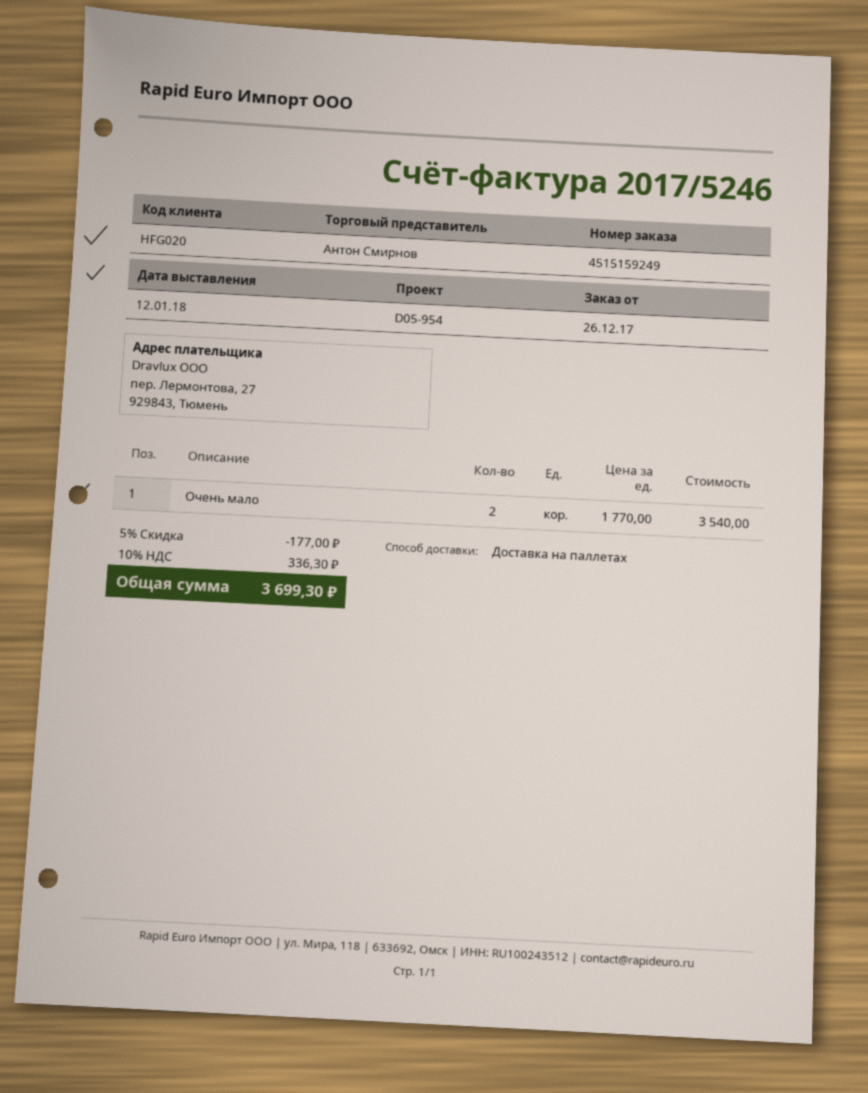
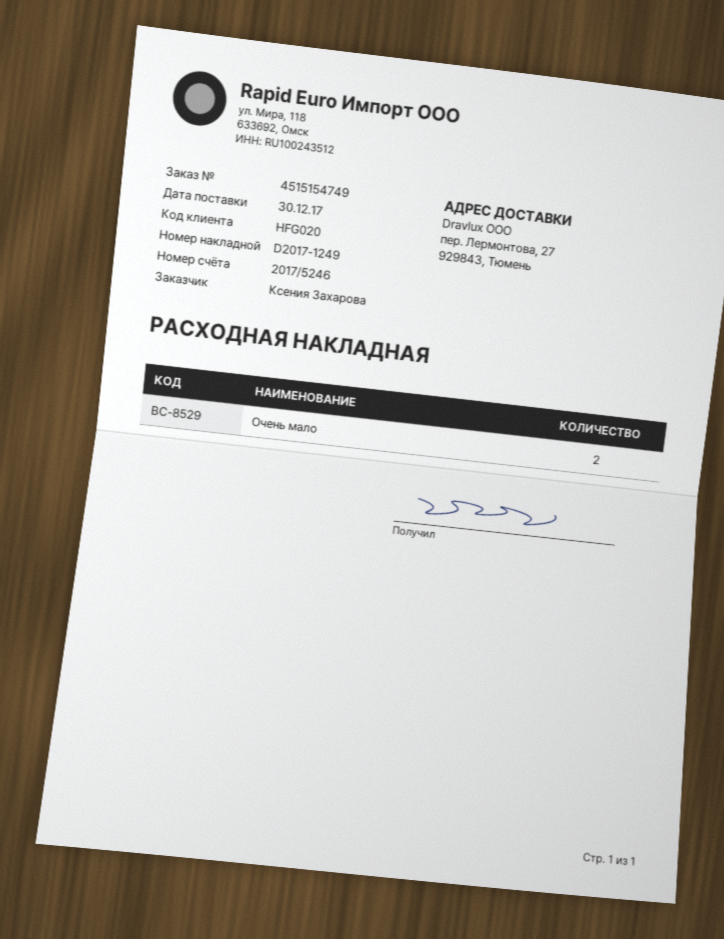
order number: 4515159249 -> 4515154749

